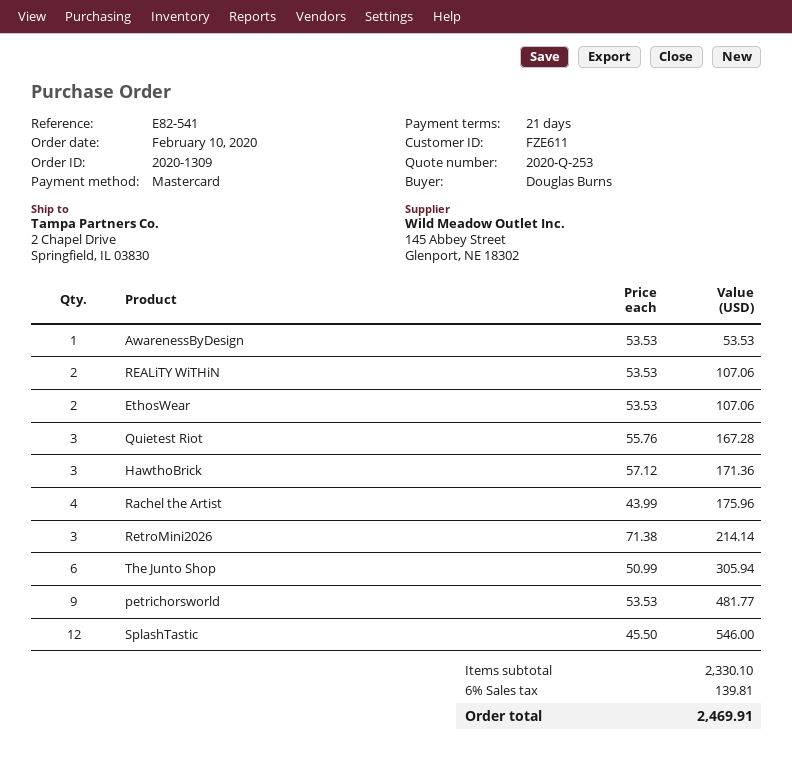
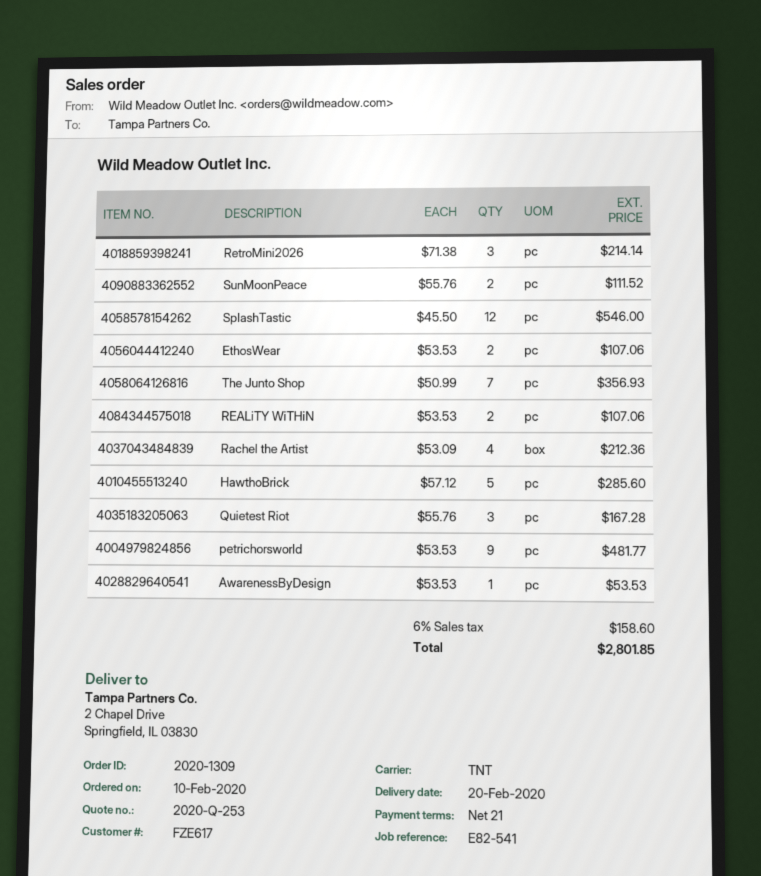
customer number: FZE611 -> FZE617
HawthoBrick: 3 x 57.12 = 171.36 -> 5 x 57.12 = 285.60
Rachel the Artist: 4 x 43.99 = 175.96 -> 4 x 53.09 = 212.36
The Junto Shop: 6 x 50.99 = 305.94 -> 7 x 50.99 = 356.93
SunMoonPeace: none -> 2 x 55.76 = 111.52
tax: 6% = 139.81 -> 6% = 158.60
total: 2469.91 -> 2801.85

